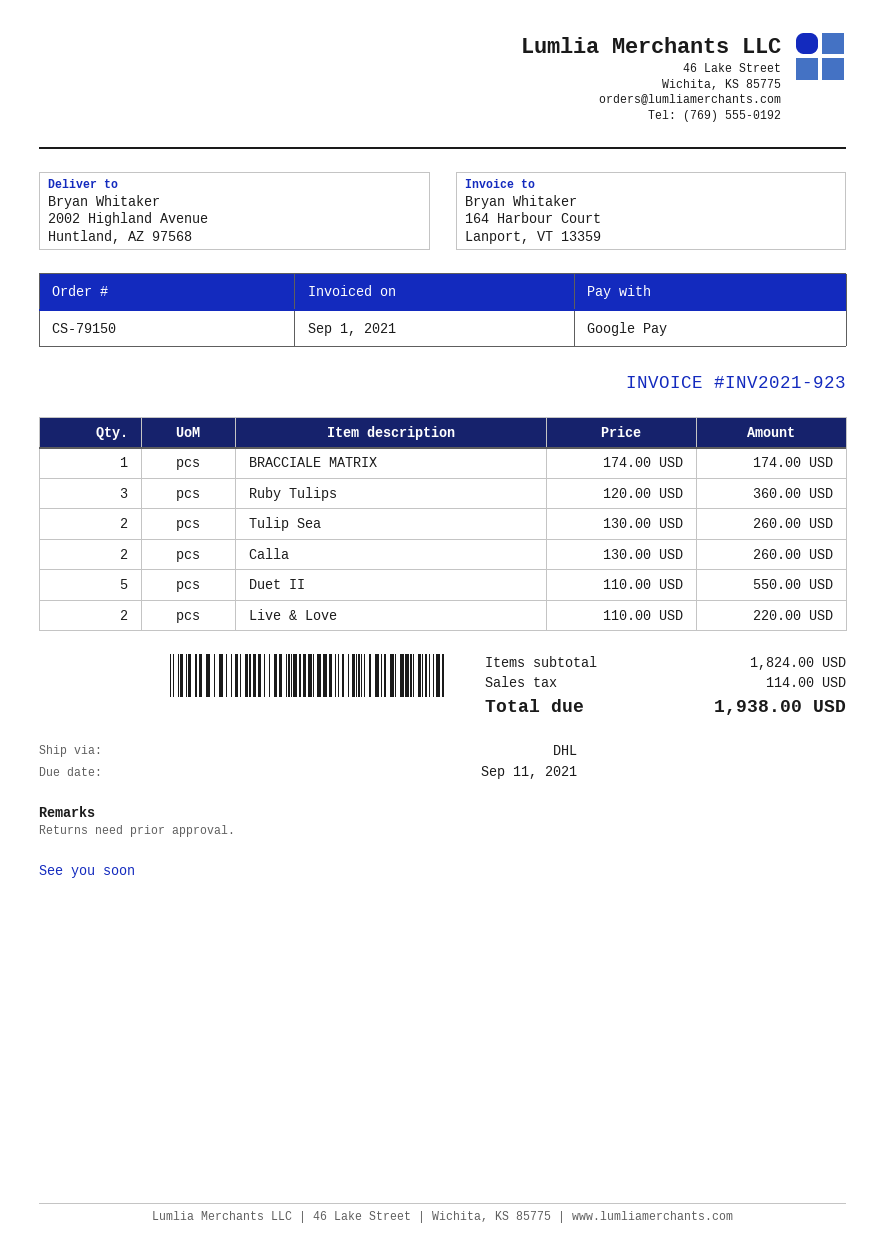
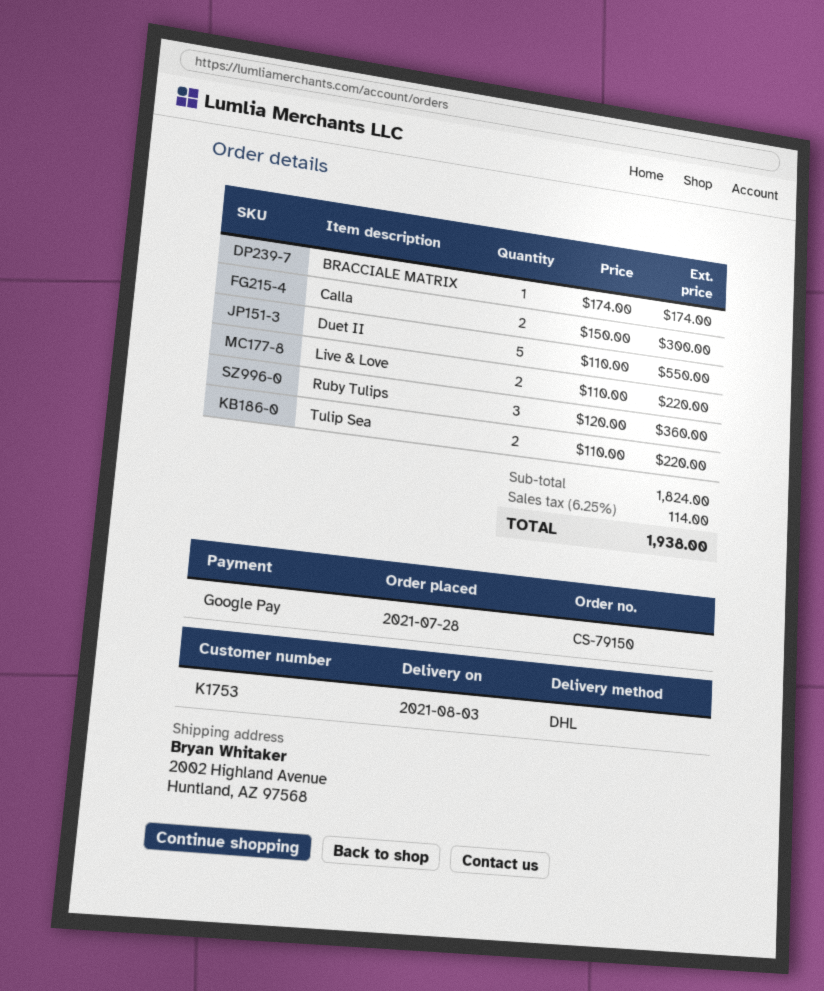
Tulip Sea: 2 x 130.00 = 260.00 -> 2 x 110.00 = 220.00
Calla: 2 x 130.00 = 260.00 -> 2 x 150.00 = 300.00

